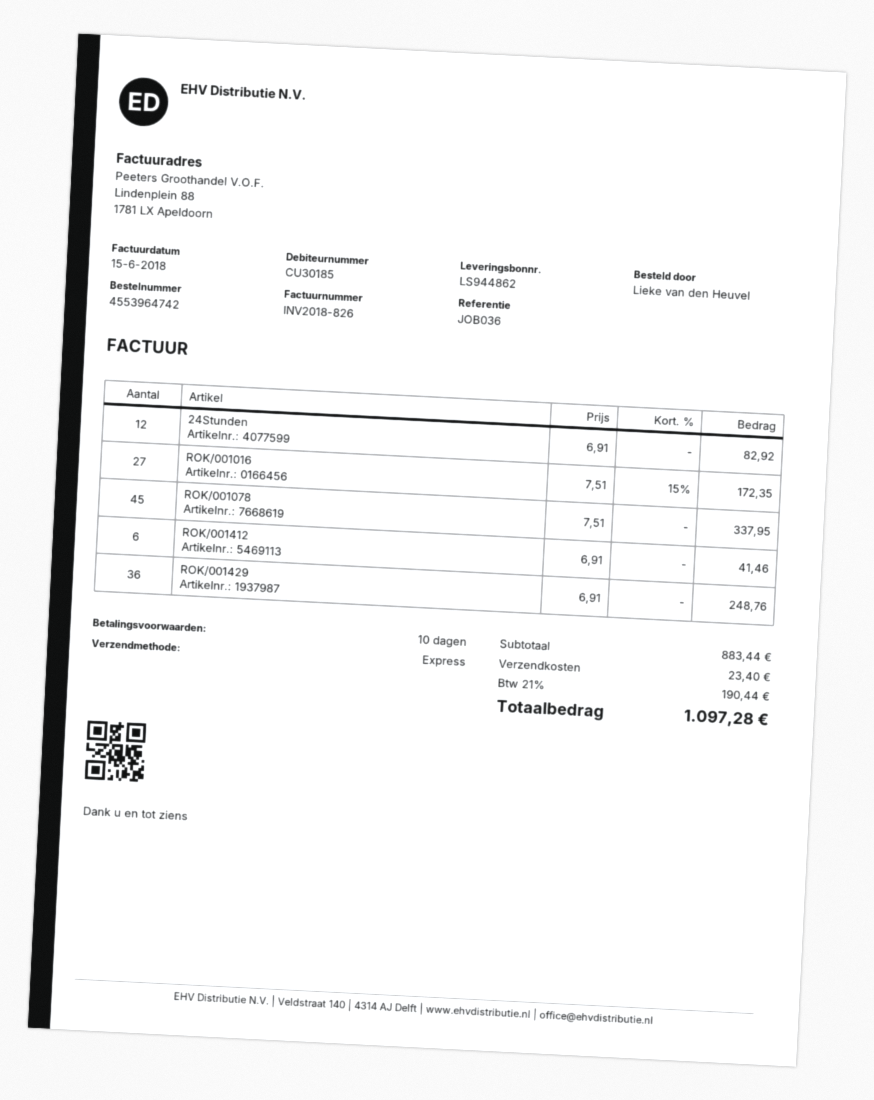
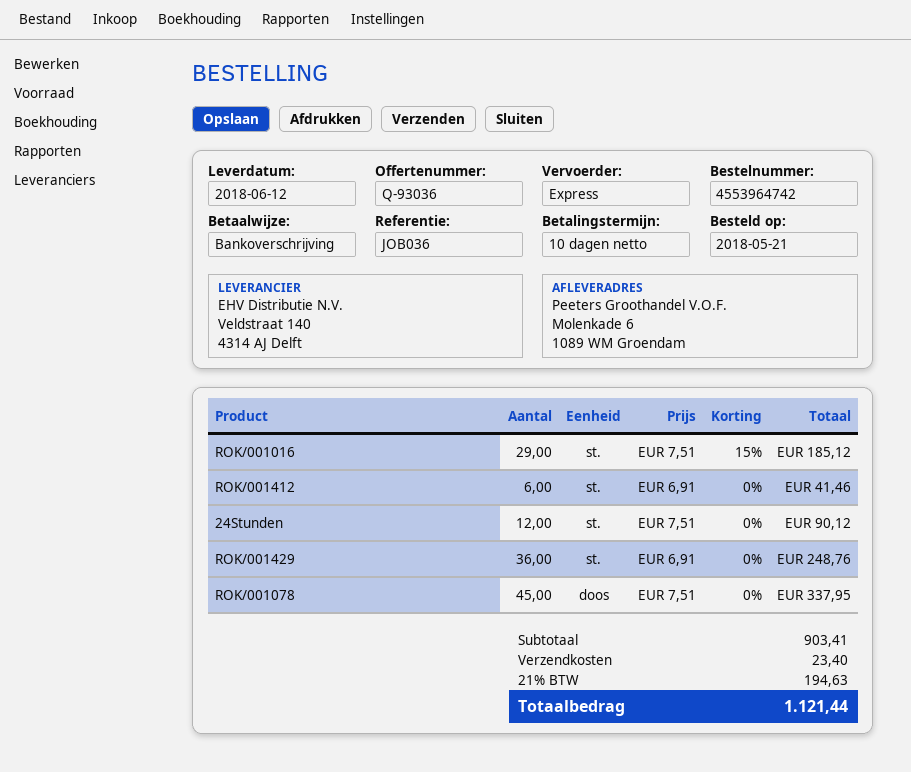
24Stunden: 12 x 6.91 = 82.92 -> 12 x 7.51 = 90.12
ROK/001016: 27 x 7.51 - 15% = 172.35 -> 29 x 7.51 - 15% = 185.12
subtotal: 883.44 -> 903.41
tax: 21% = 190.44 -> 21% = 194.63
total: 1097.28 -> 1121.44

